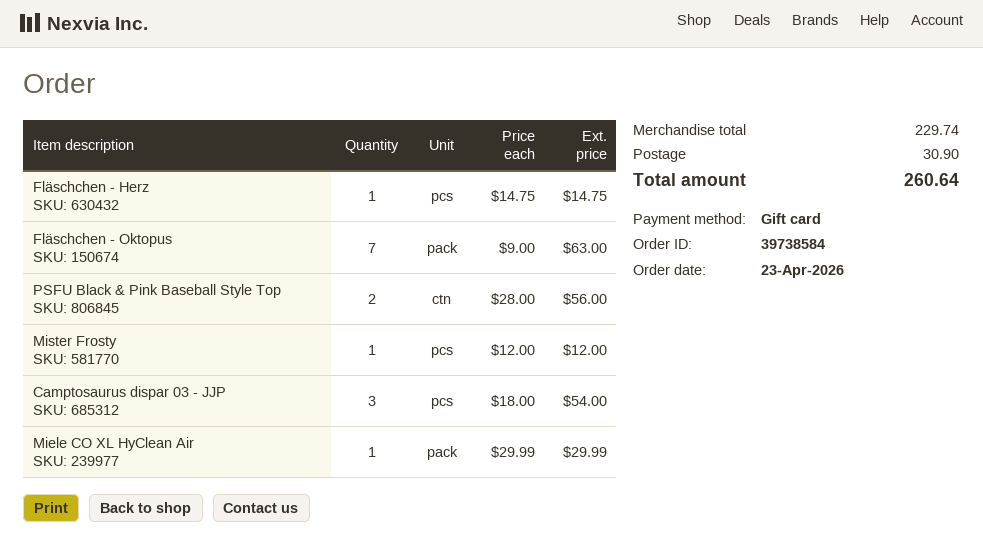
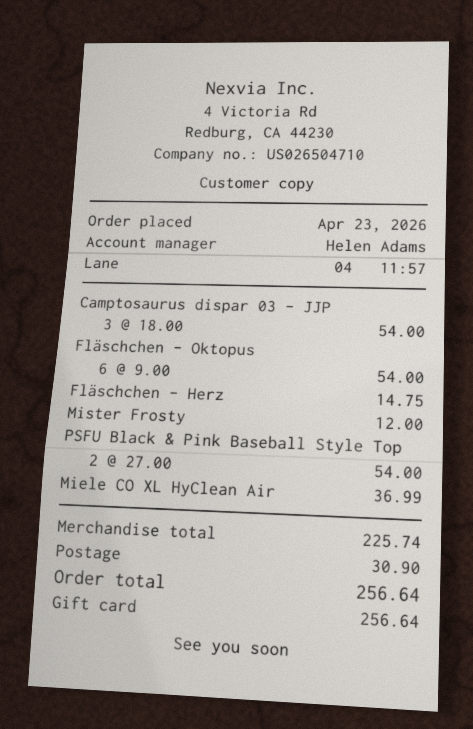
Fläschchen - Oktopus: 7 x 9.00 = 63.00 -> 6 x 9.00 = 54.00
PSFU Black & Pink Baseball Style Top: 2 x 28.00 = 56.00 -> 2 x 27.00 = 54.00
Miele CO XL HyClean Air: 1 x 29.99 = 29.99 -> 1 x 36.99 = 36.99
subtotal: 229.74 -> 225.74
total: 260.64 -> 256.64

